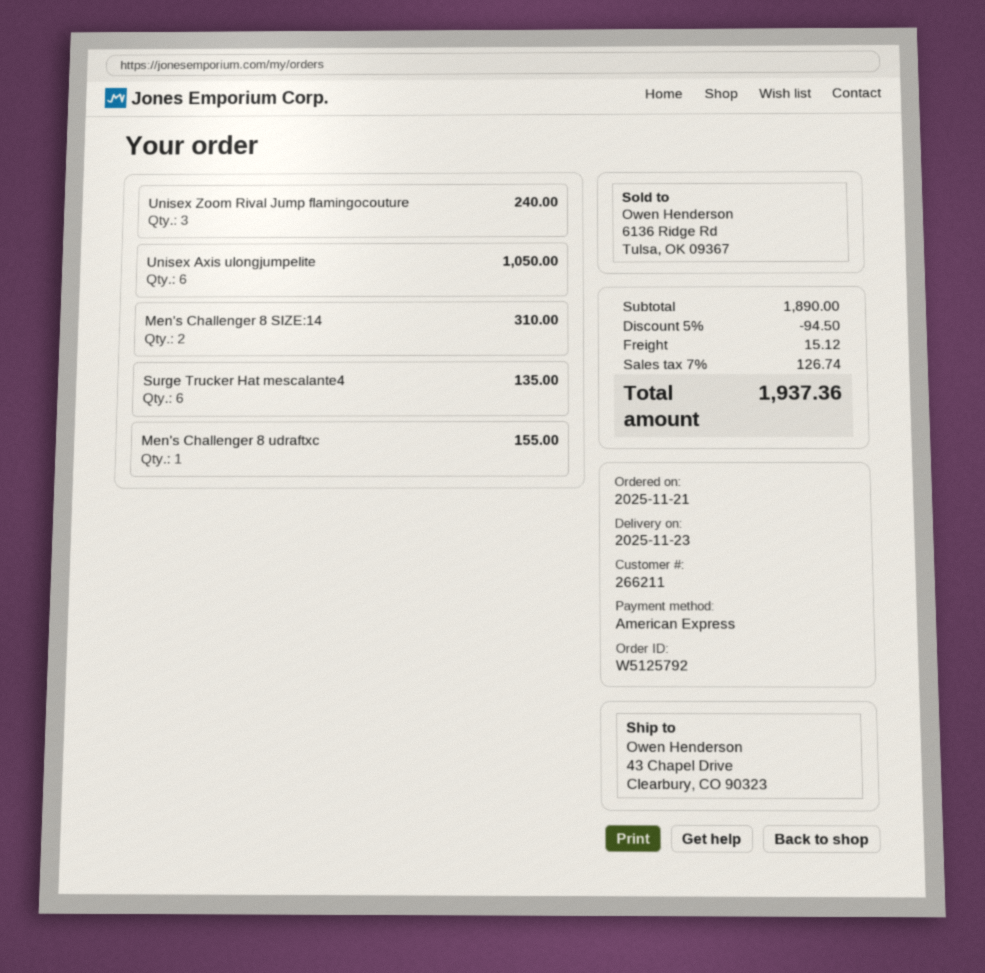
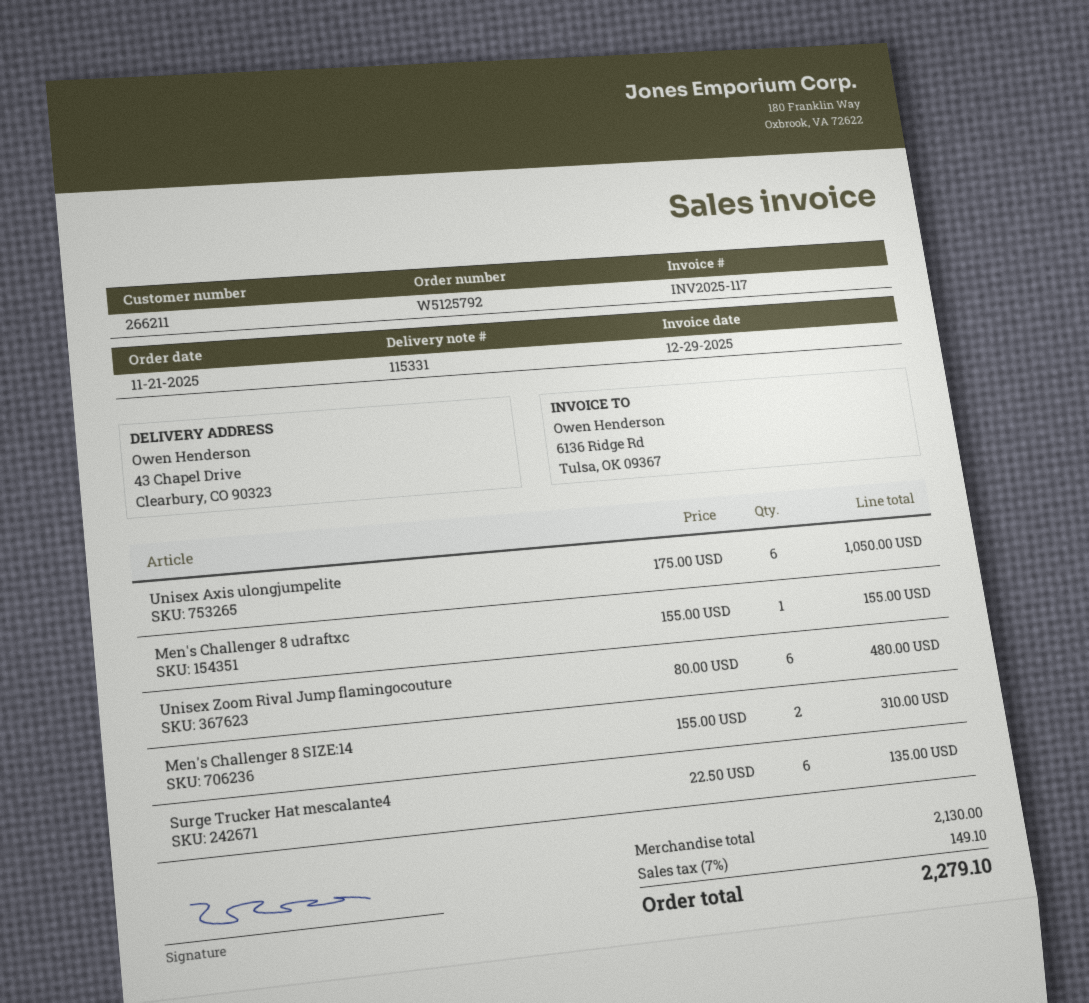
Unisex Zoom Rival Jump flamingocouture: 3 for 240.00 -> 6 for 480.00
subtotal: 1890.00 -> 2130.00
discount: 5% = 94.50 -> none
shipping: 15.12 -> none
tax: 7% = 126.74 -> 7% = 149.10
total: 1937.36 -> 2279.10

